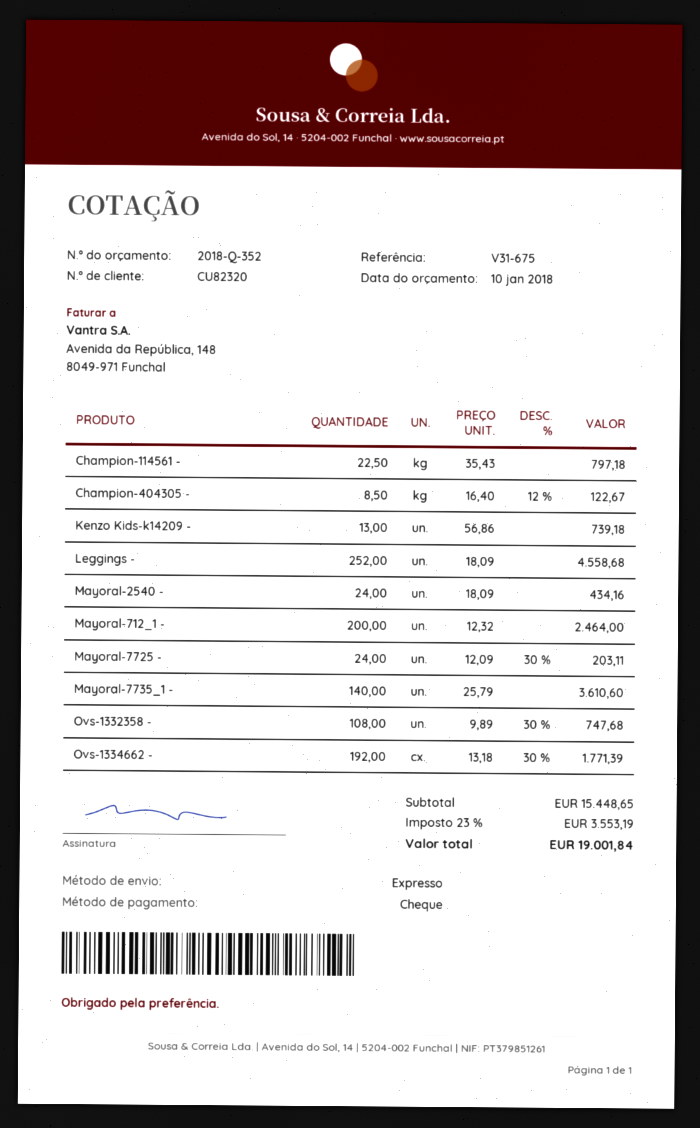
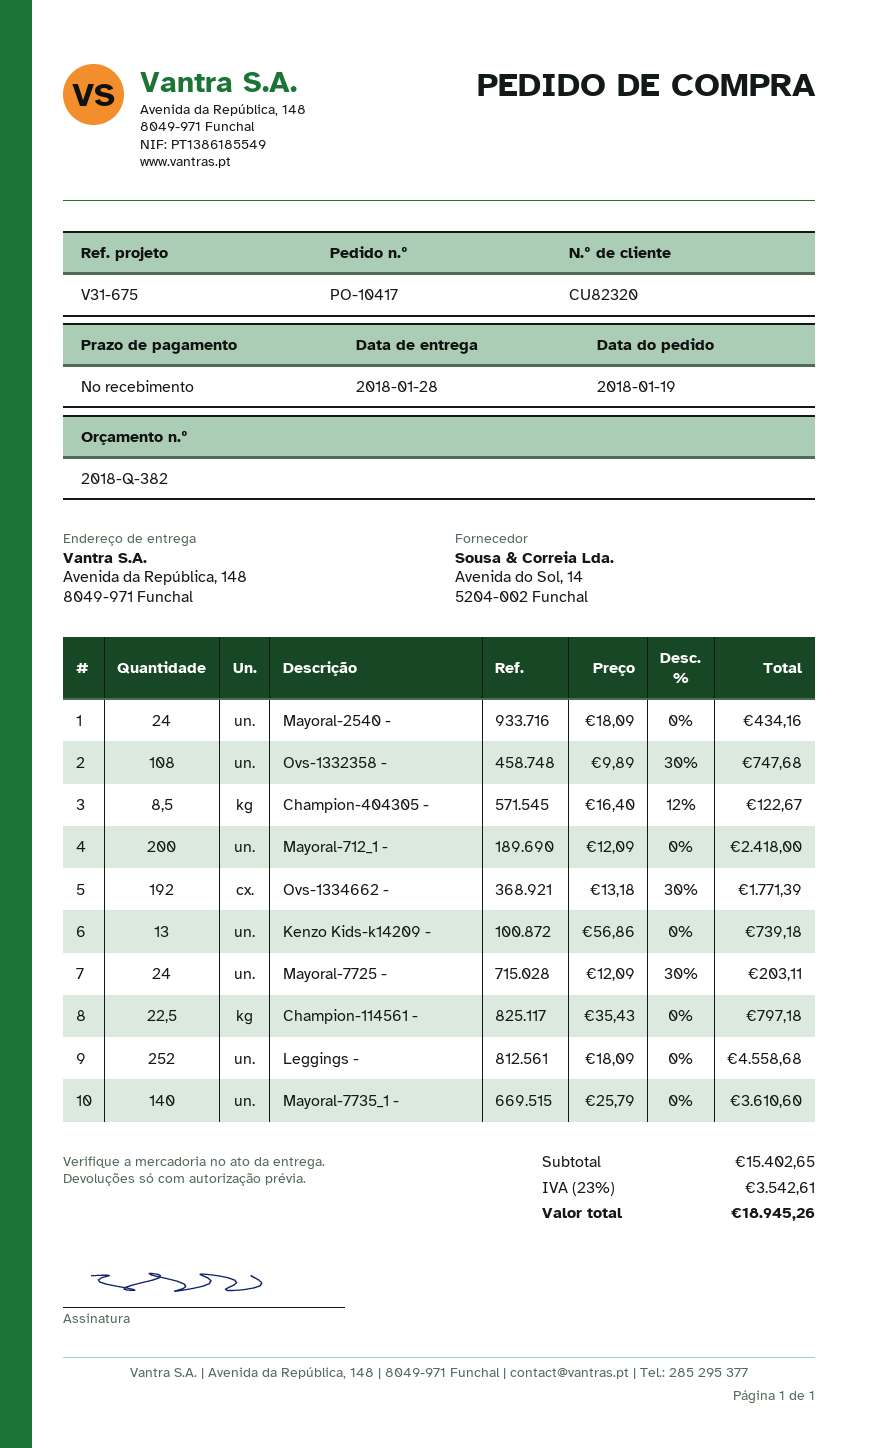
quote number: 2018-Q-352 -> 2018-Q-382
Mayoral-712_1 -: 200 x 12.32 = 2464.00 -> 200 x 12.09 = 2418.00
subtotal: 15448.65 -> 15402.65
tax: 23% = 3553.19 -> 23% = 3542.61
total: 19001.84 -> 18945.26

